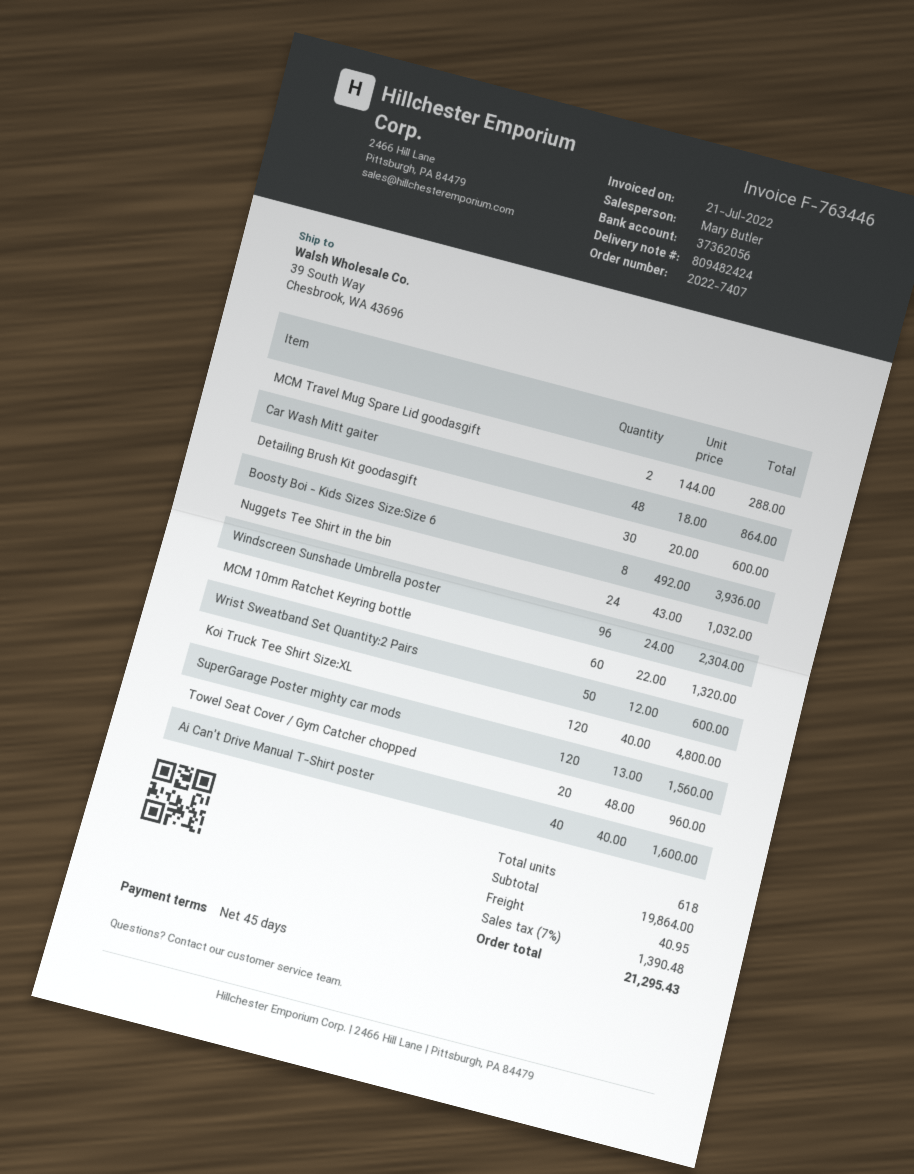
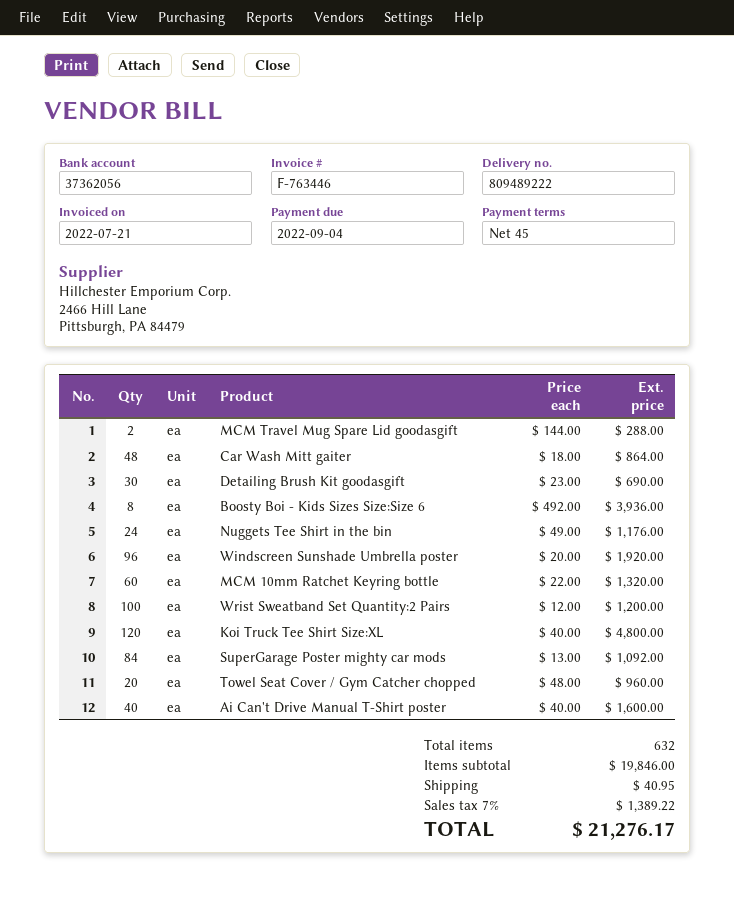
delivery note number: 809482424 -> 809489222
Detailing Brush Kit goodasgift: 30 x 20.00 = 600.00 -> 30 x 23.00 = 690.00
Nuggets Tee Shirt in the bin: 24 x 43.00 = 1032.00 -> 24 x 49.00 = 1176.00
Windscreen Sunshade Umbrella poster: 96 x 24.00 = 2304.00 -> 96 x 20.00 = 1920.00
Wrist Sweatband Set Quantity:2 Pairs: 50 x 12.00 = 600.00 -> 100 x 12.00 = 1200.00
SuperGarage Poster mighty car mods: 120 x 13.00 = 1560.00 -> 84 x 13.00 = 1092.00
total quantity: 618 -> 632
subtotal: 19864.00 -> 19846.00
tax: 7% = 1390.48 -> 7% = 1389.22
total: 21295.43 -> 21276.17

